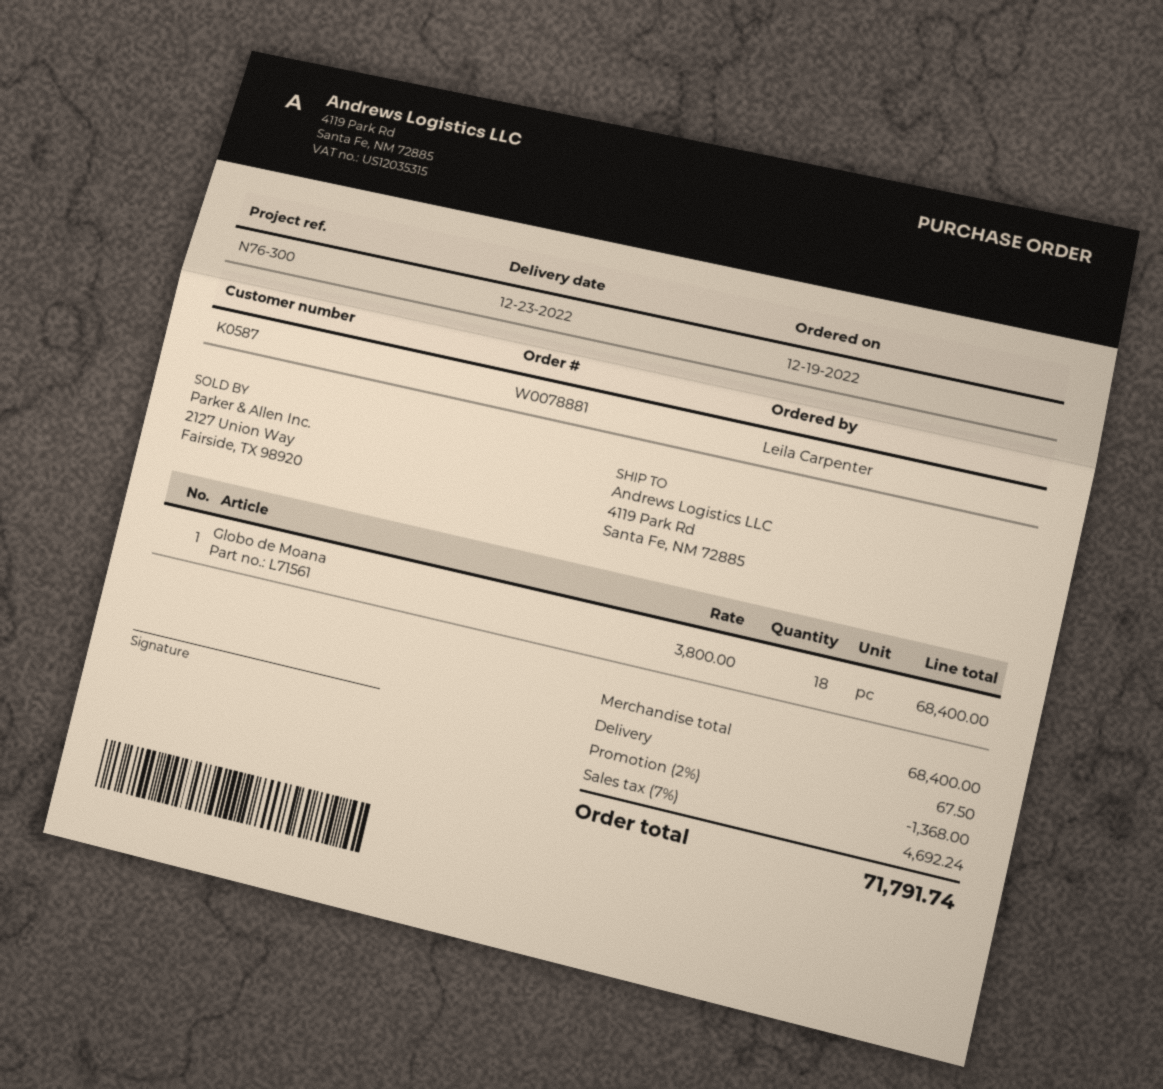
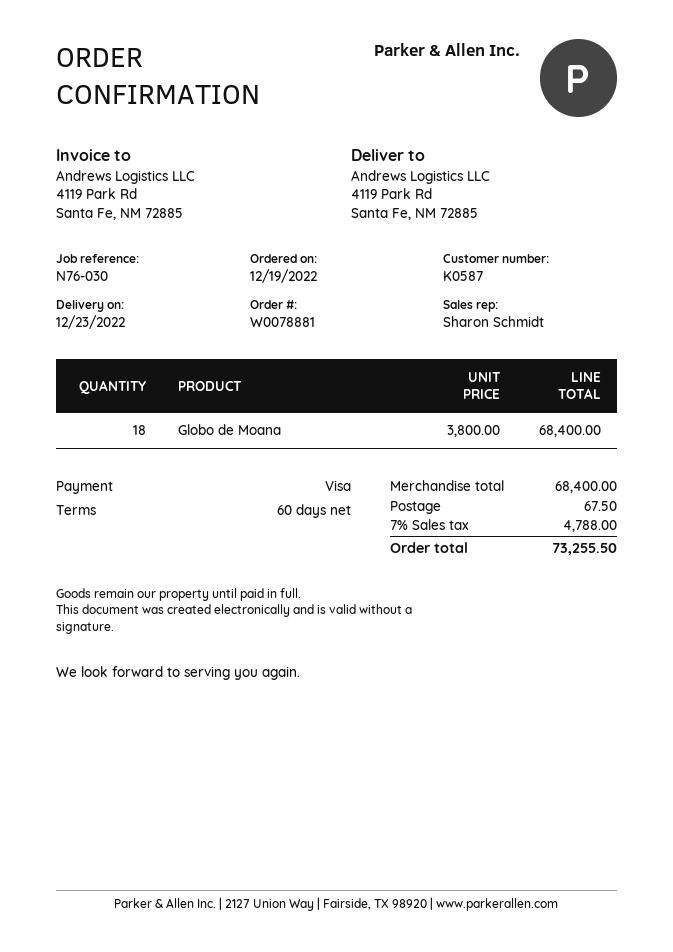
reference: N76-300 -> N76-030
discount: 2% = 1368.00 -> none
tax: 7% = 4692.24 -> 7% = 4788.00
total: 71791.74 -> 73255.50

